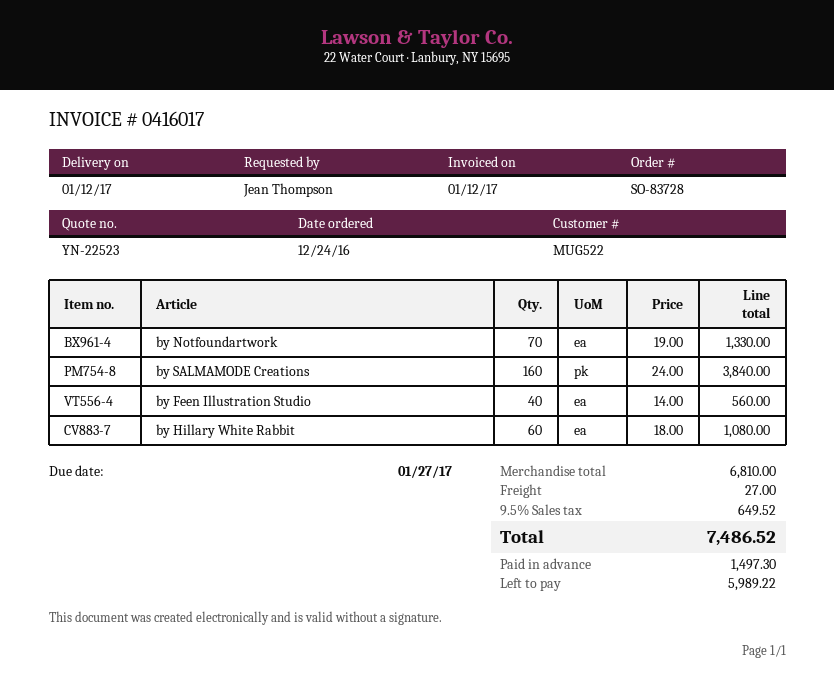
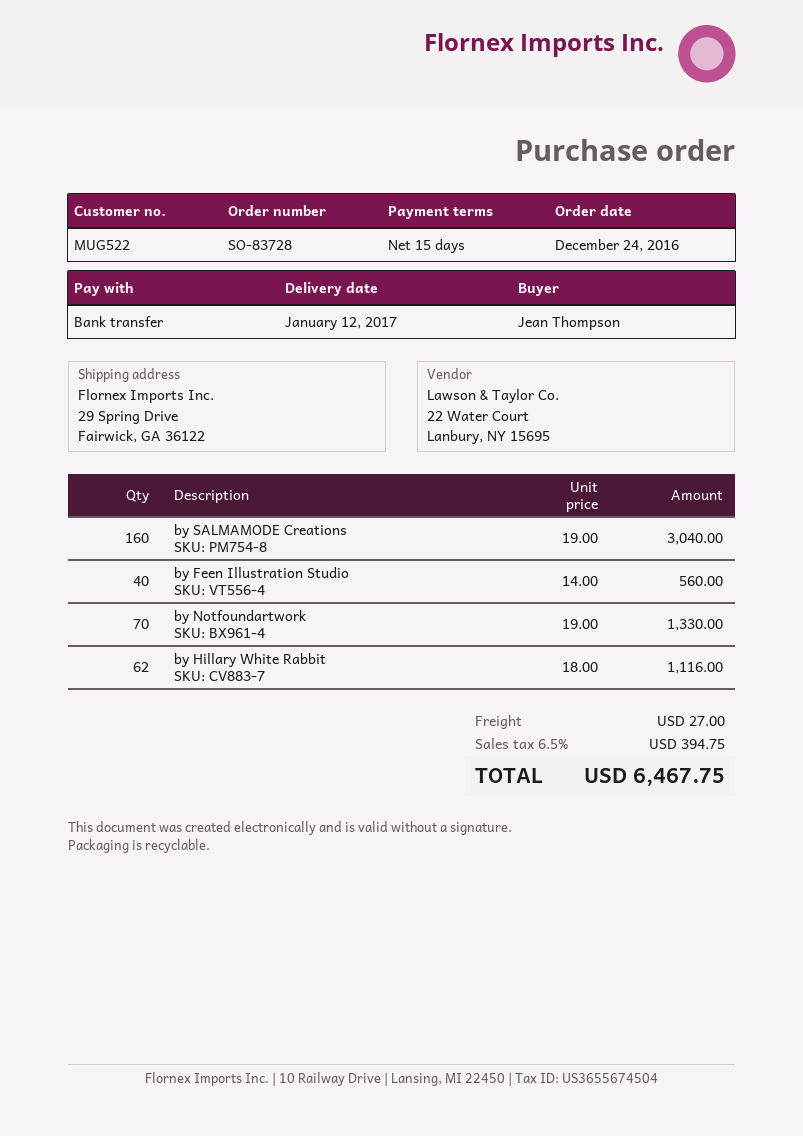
by SALMAMODE Creations: 160 x 24.00 = 3840.00 -> 160 x 19.00 = 3040.00
by Hillary White Rabbit: 60 x 18.00 = 1080.00 -> 62 x 18.00 = 1116.00
tax: 9.5% = 649.52 -> 6.5% = 394.75
total: 7486.52 -> 6467.75

